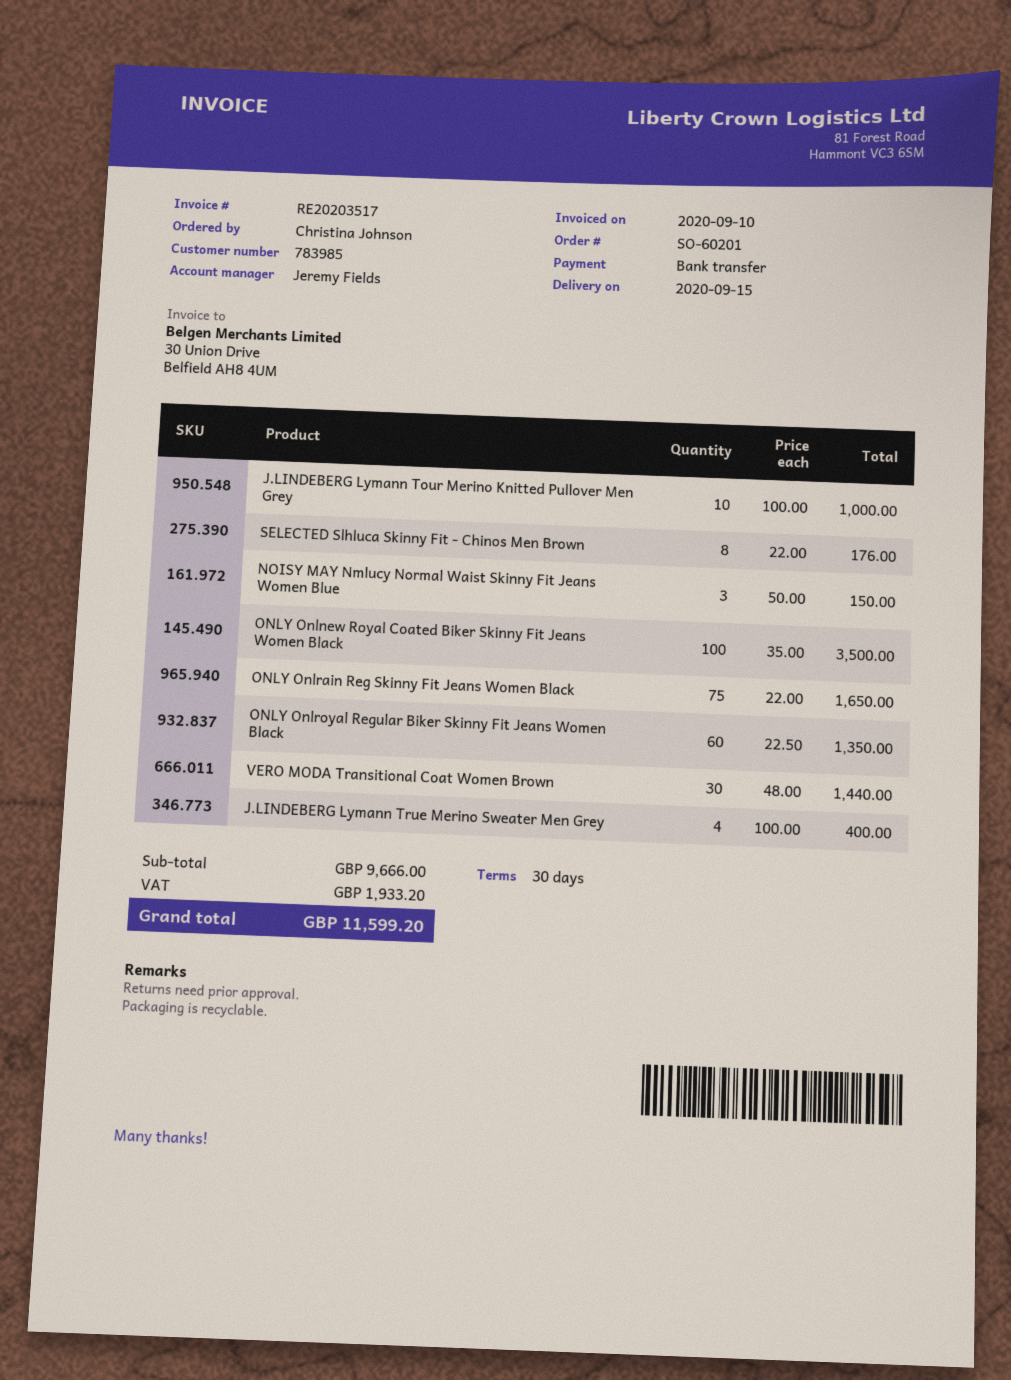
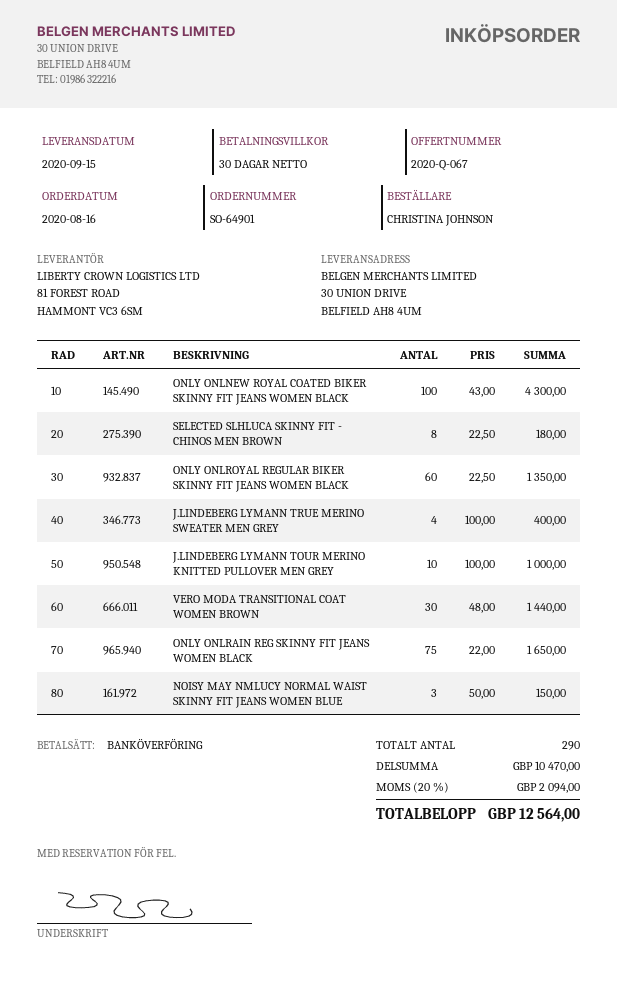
order number: SO-60201 -> SO-64901
SELECTED Slhluca Skinny Fit - Chinos Men Brown: 8 x 22.00 = 176.00 -> 8 x 22.50 = 180.00
ONLY Onlnew Royal Coated Biker Skinny Fit Jeans Women Black: 100 x 35.00 = 3500.00 -> 100 x 43.00 = 4300.00
subtotal: 9666.00 -> 10470.00
tax: 1933.20 -> 2094.00
total: 11599.20 -> 12564.00

